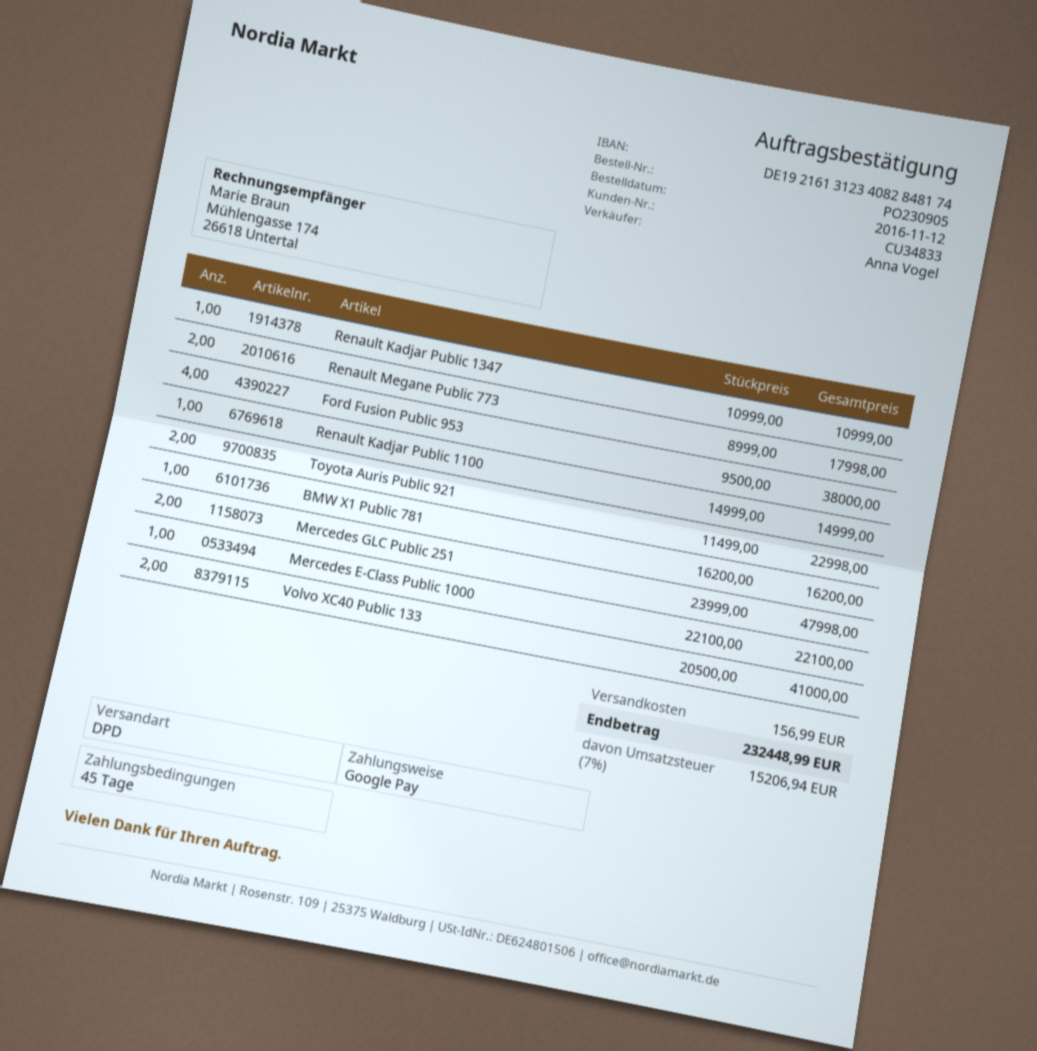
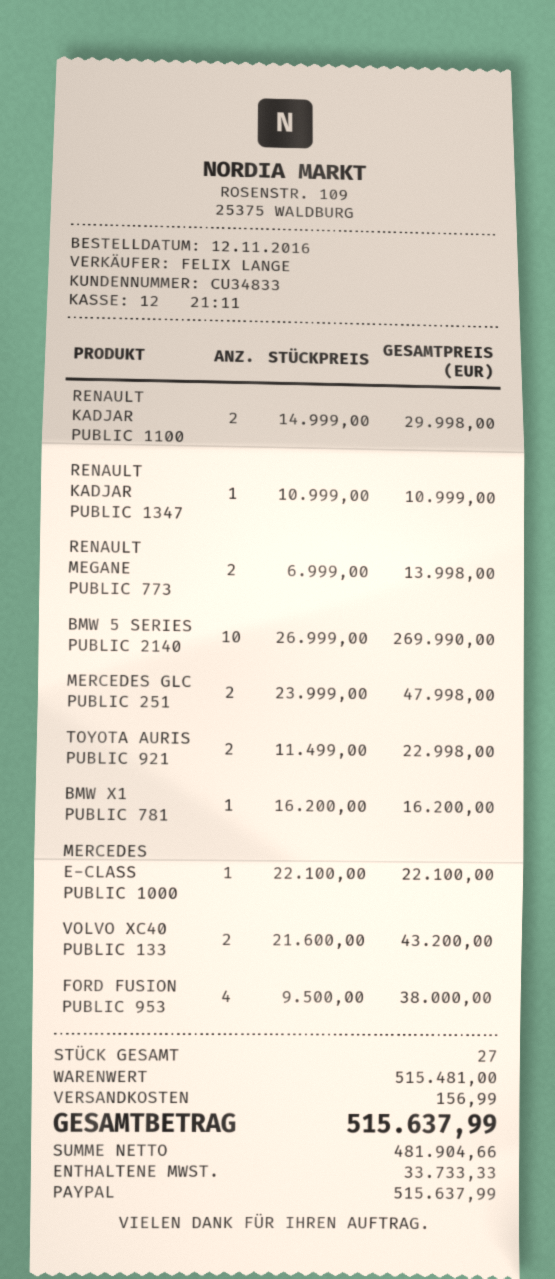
sales rep: Anna Vogel -> FELIX LANGE
payment method: Google Pay -> PayPal
Renault Megane Public 773: 2 x 8999.00 = 17998.00 -> 2 x 6999.00 = 13998.00
Renault Kadjar Public 1100: 1 x 14999.00 = 14999.00 -> 2 x 14999.00 = 29998.00
Volvo XC40 Public 133: 2 x 20500.00 = 41000.00 -> 2 x 21600.00 = 43200.00
BMW 5 SERIES PUBLIC 2140: none -> 10 x 26999.00 = 269990.00
tax: 15206.94 -> 33733.33
total: 232448.99 -> 515637.99

